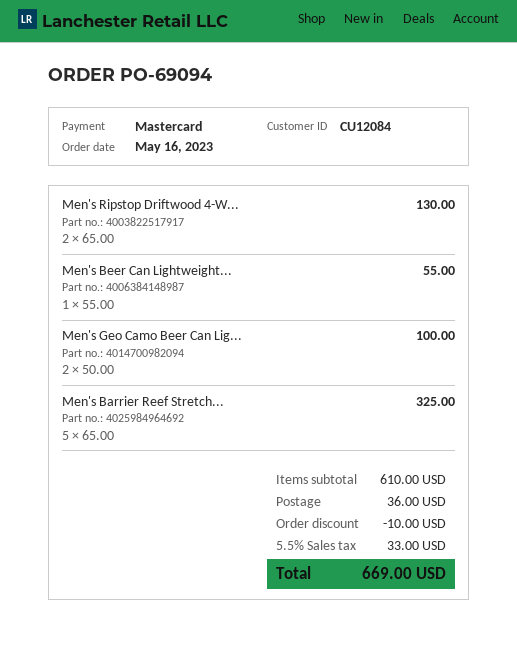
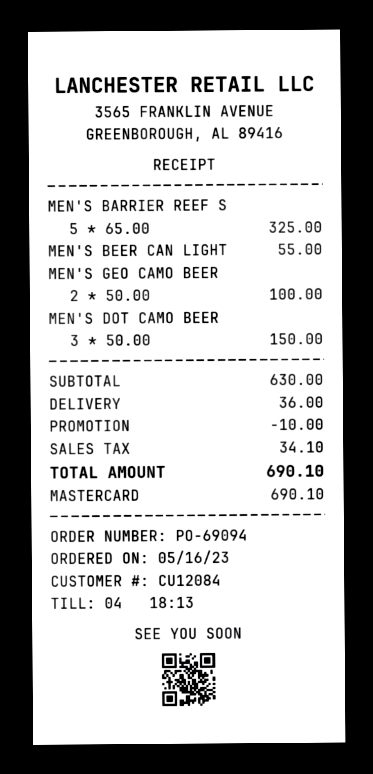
Men's Ripstop Driftwood 4-W...: 2 x 65.00 = 130.00 -> none
MEN'S DOT CAMO BEER: none -> 3 x 50.00 = 150.00
subtotal: 610.00 -> 630.00
tax: 33.00 -> 34.10
total: 669.00 -> 690.10

